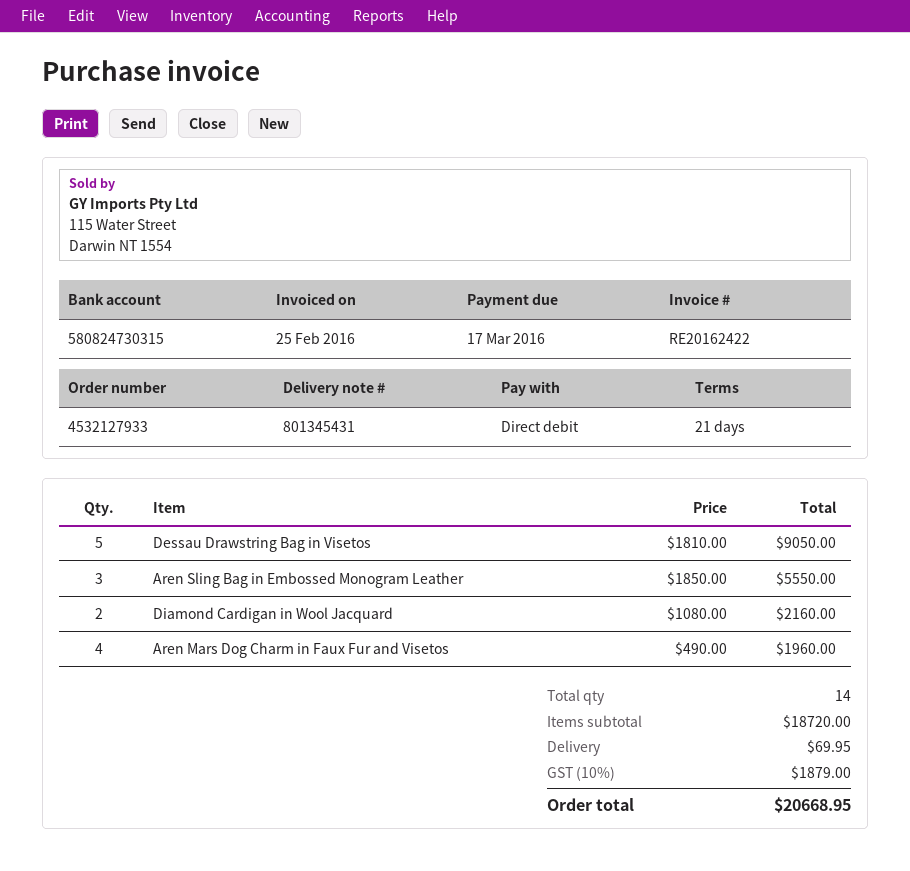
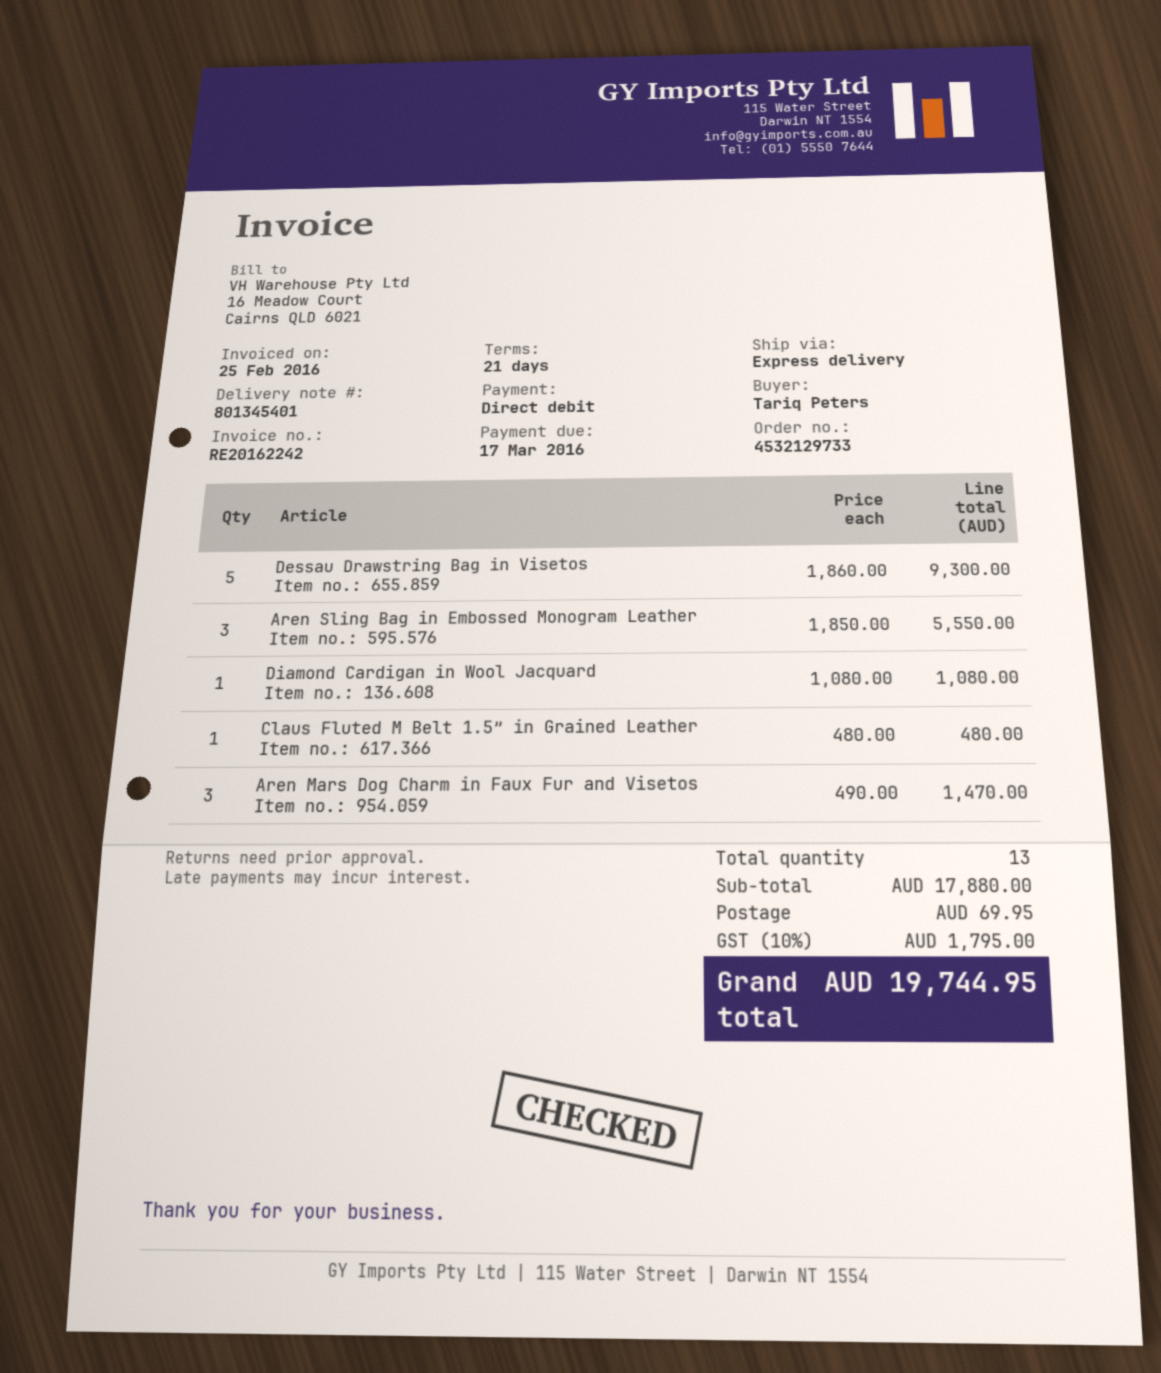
order number: 4532127933 -> 4532129733
delivery note number: 801345431 -> 801345401
invoice number: RE20162422 -> RE20162242
Dessau Drawstring Bag in Visetos: 5 x 1810.00 = 9050.00 -> 5 x 1860.00 = 9300.00
Diamond Cardigan in Wool Jacquard: 2 x 1080.00 = 2160.00 -> 1 x 1080.00 = 1080.00
Aren Mars Dog Charm in Faux Fur and Visetos: 4 x 490.00 = 1960.00 -> 3 x 490.00 = 1470.00
Claus Fluted M Belt 1.5” in Grained Leather: none -> 1 x 480.00 = 480.00
total quantity: 14 -> 13
subtotal: 18720.00 -> 17880.00
tax: 10% = 1879.00 -> 10% = 1795.00
total: 20668.95 -> 19744.95

